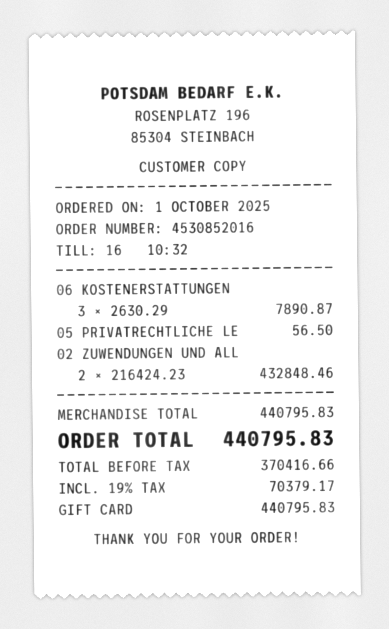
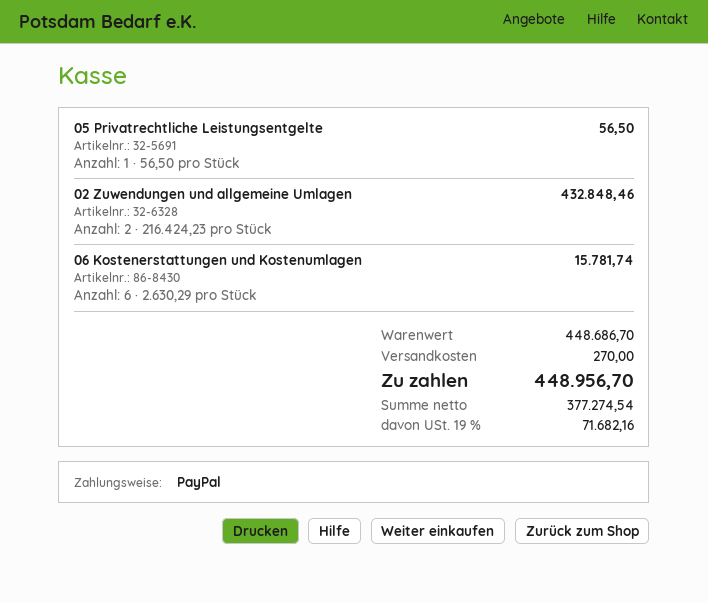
payment method: gift card -> PayPal
06 KOSTENERSTATTUNGEN: 3 x 2630.29 = 7890.87 -> 6 x 2630.29 = 15781.74
subtotal: 440795.83 -> 448686.70
shipping: none -> 270.00
net: 370416.66 -> 377274.54
tax: 19% = 70379.17 -> 19% = 71682.16
total: 440795.83 -> 448956.70

